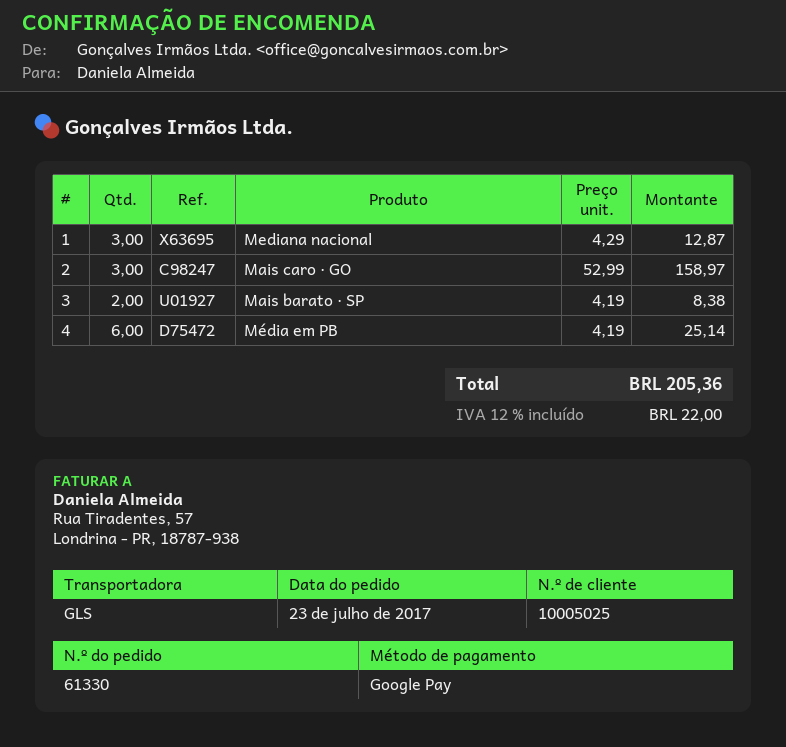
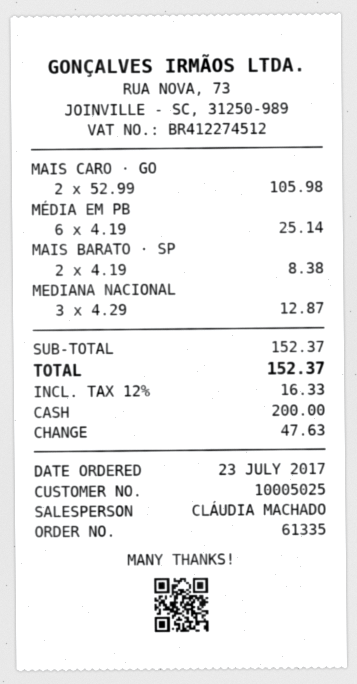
order number: 61330 -> 61335
payment method: Google Pay -> cash
Mais caro · GO: 3 x 52.99 = 158.97 -> 2 x 52.99 = 105.98
tax: 12% = 22.00 -> 12% = 16.33
total: 205.36 -> 152.37

